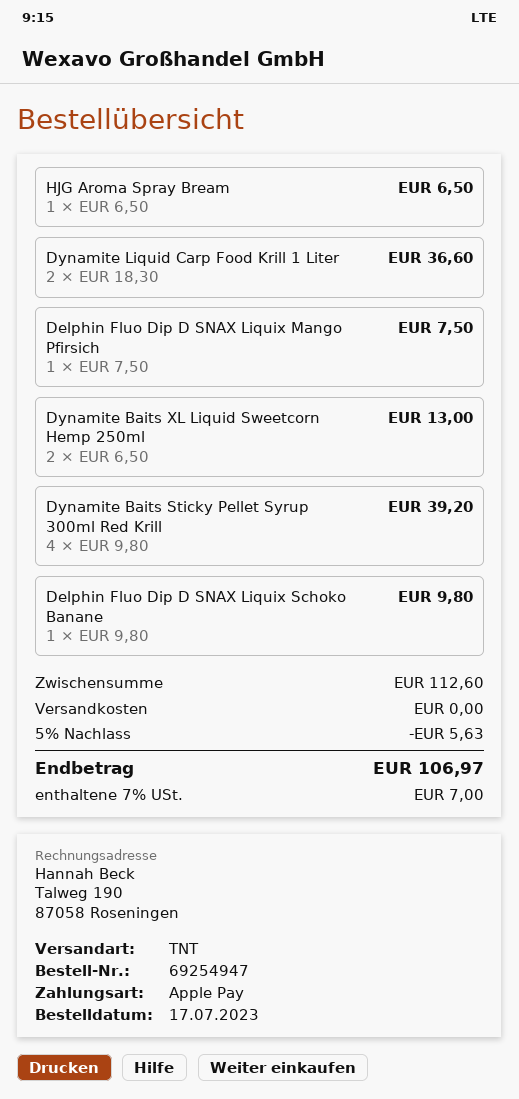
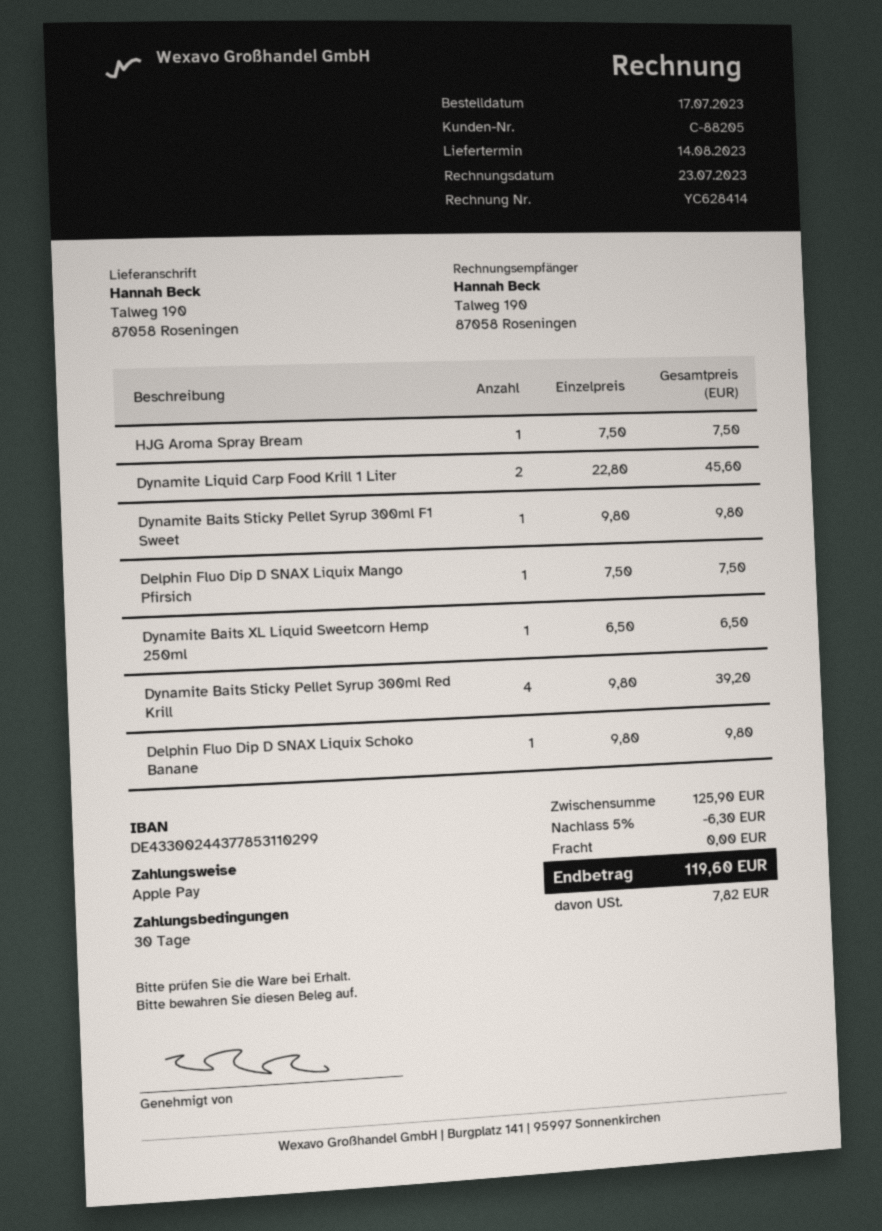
HJG Aroma Spray Bream: 1 x 6.50 = 6.50 -> 1 x 7.50 = 7.50
Dynamite Liquid Carp Food Krill 1 Liter: 2 x 18.30 = 36.60 -> 2 x 22.80 = 45.60
Dynamite Baits XL Liquid Sweetcorn Hemp 250ml: 2 x 6.50 = 13.00 -> 1 x 6.50 = 6.50
Dynamite Baits Sticky Pellet Syrup 300ml F1 Sweet: none -> 1 x 9.80 = 9.80
subtotal: 112.60 -> 125.90
discount: 5% = 5.63 -> 5% = 6.30
tax: 7.00 -> 7.82
total: 106.97 -> 119.60

